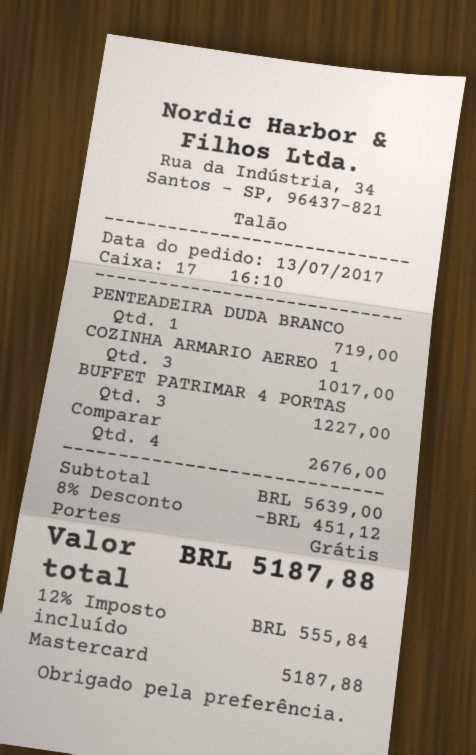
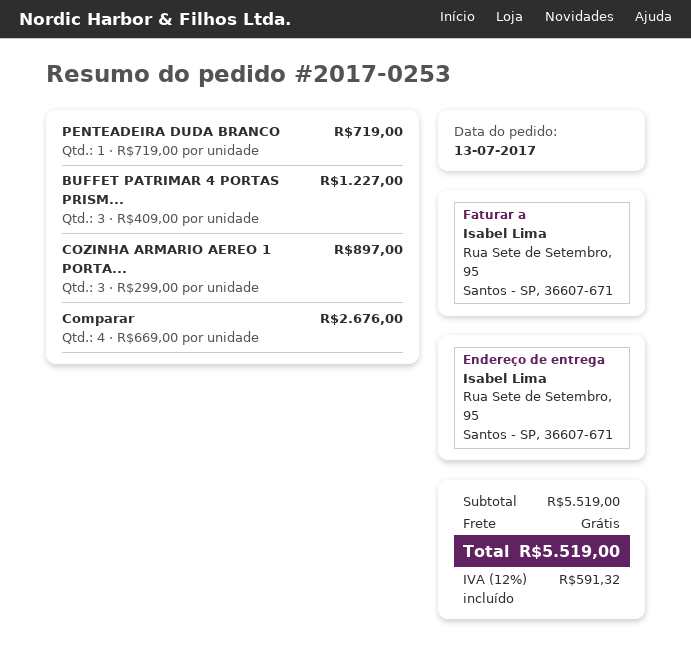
COZINHA ARMARIO AEREO 1: 3 for 1017.00 -> 3 for 897.00
subtotal: 5639.00 -> 5519.00
discount: 8% = 451.12 -> none
tax: 12% = 555.84 -> 12% = 591.32
total: 5187.88 -> 5519.00

